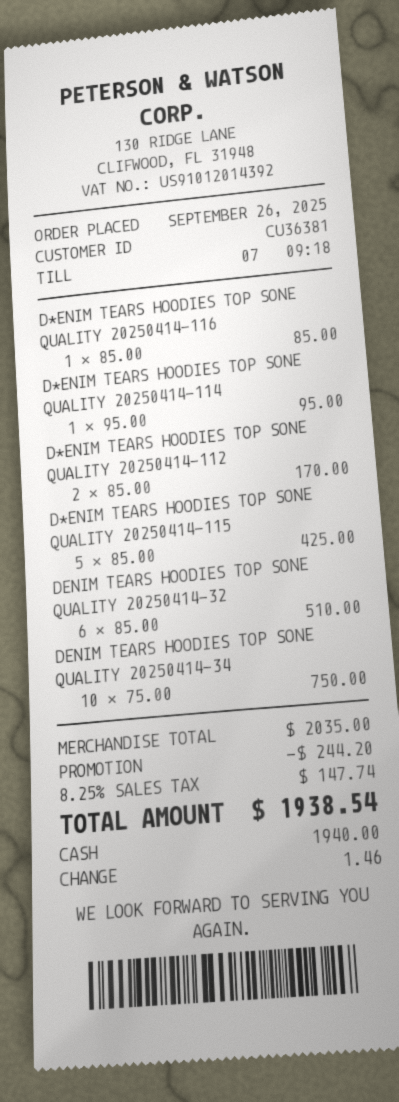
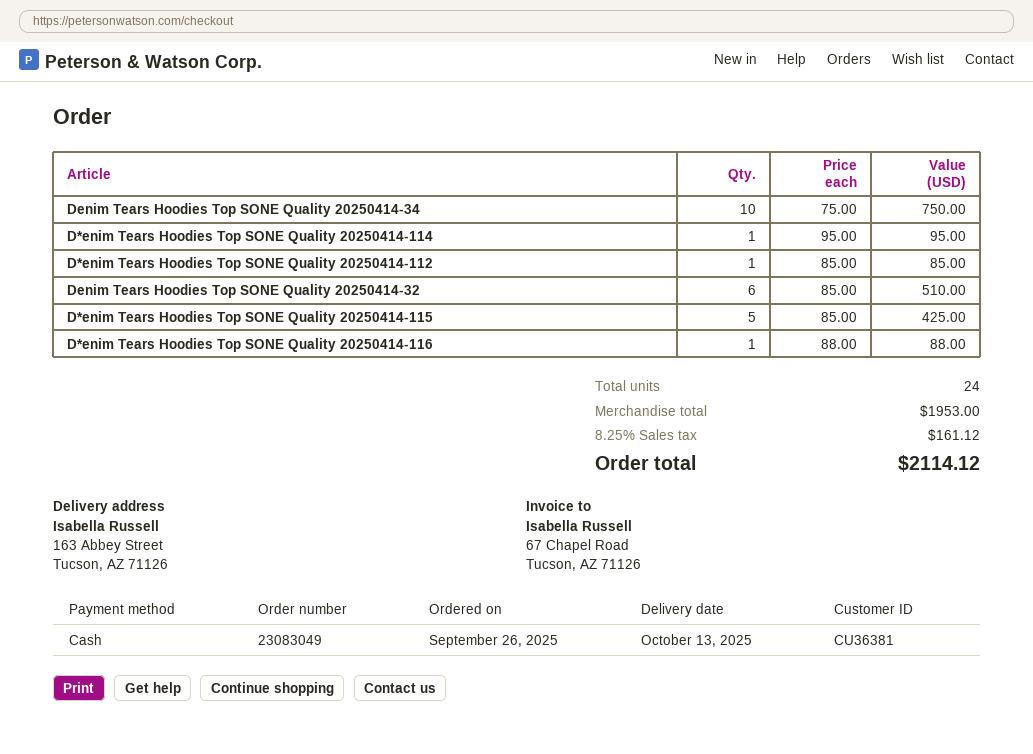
D*ENIM TEARS HOODIES TOP SONE QUALITY 20250414-116: 1 x 85.00 = 85.00 -> 1 x 88.00 = 88.00
D*ENIM TEARS HOODIES TOP SONE QUALITY 20250414-112: 2 x 85.00 = 170.00 -> 1 x 85.00 = 85.00
subtotal: 2035.00 -> 1953.00
discount: 244.20 -> none
tax: 8.25% = 147.74 -> 8.25% = 161.12
total: 1938.54 -> 2114.12

